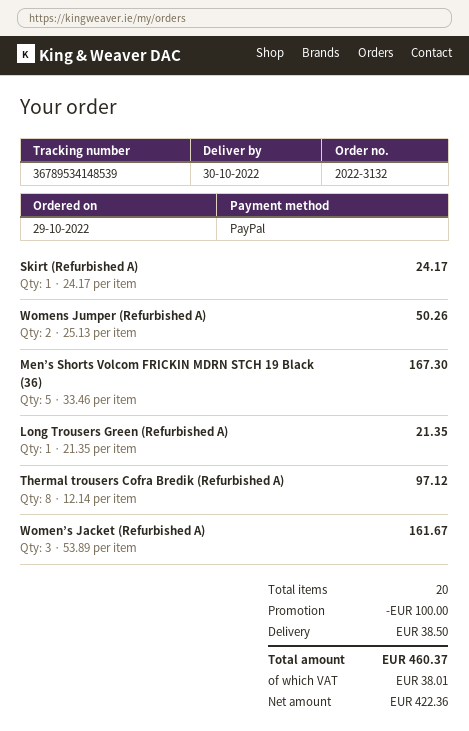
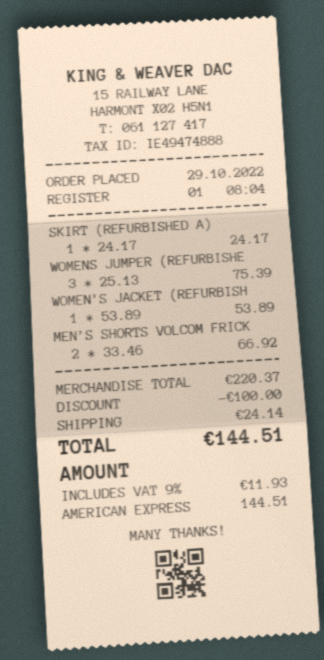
payment method: PayPal -> American Express
Womens Jumper (Refurbished A): 2 x 25.13 = 50.26 -> 3 x 25.13 = 75.39
Men’s Shorts Volcom FRICKIN MDRN STCH 19 Black (36): 5 x 33.46 = 167.30 -> 2 x 33.46 = 66.92
Long Trousers Green (Refurbished A): 1 x 21.35 = 21.35 -> none
Thermal trousers Cofra Bredik (Refurbished A): 8 x 12.14 = 97.12 -> none
Women’s Jacket (Refurbished A): 3 x 53.89 = 161.67 -> 1 x 53.89 = 53.89
shipping: 38.50 -> 24.14
tax: 38.01 -> 11.93
total: 460.37 -> 144.51

